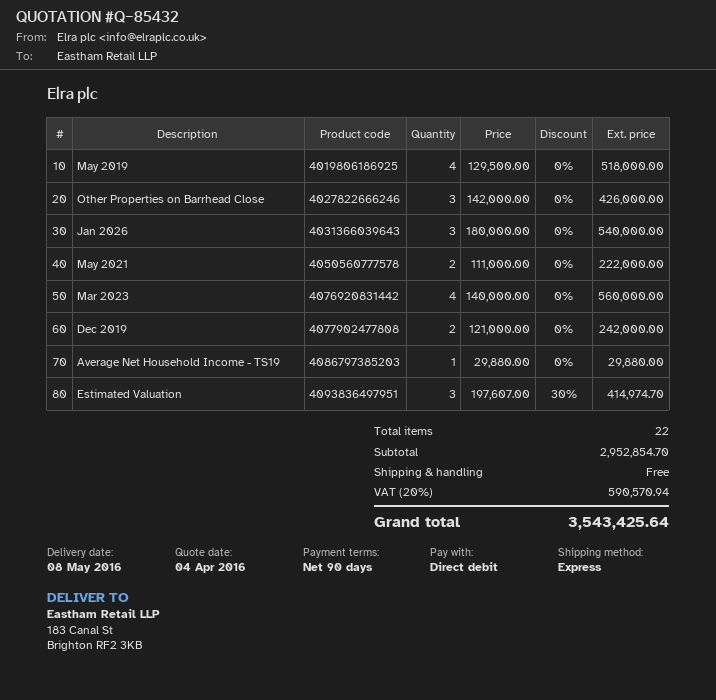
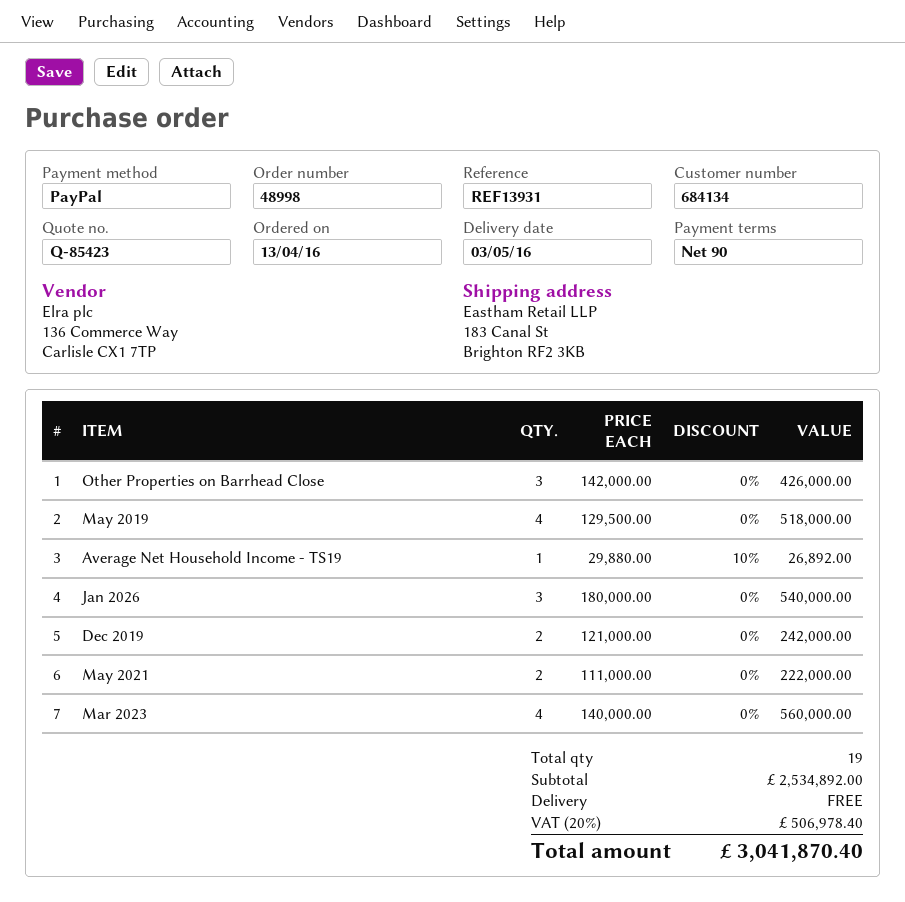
quote number: Q-85432 -> Q-85423
delivery date: 2016-05-08 -> 2016-05-03
payment method: direct debit -> PayPal
Average Net Household Income - TS19: 1 x 29880.00 = 29880.00 -> 1 x 29880.00 - 10% = 26892.00
Estimated Valuation: 3 x 197607.00 - 30% = 414974.70 -> none
total quantity: 22 -> 19
subtotal: 2952854.70 -> 2534892.00
tax: 20% = 590570.94 -> 20% = 506978.40
total: 3543425.64 -> 3041870.40

